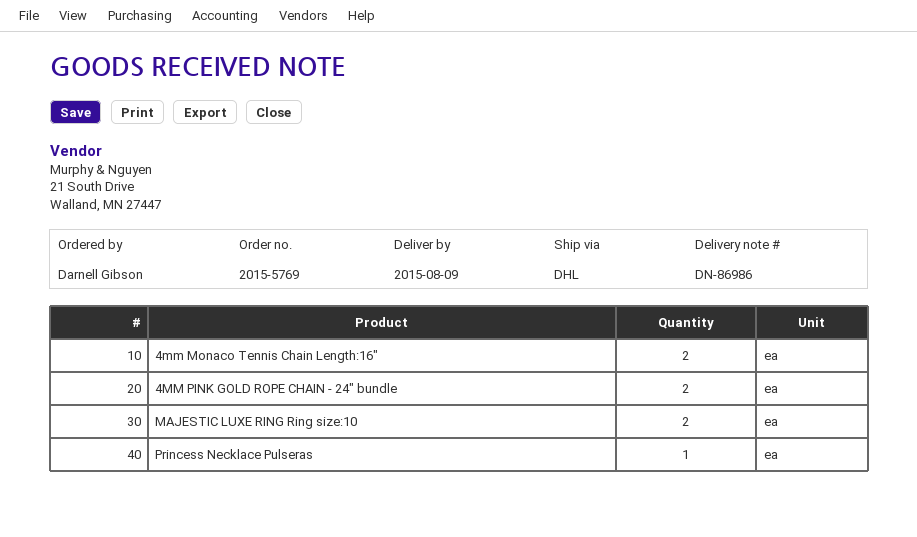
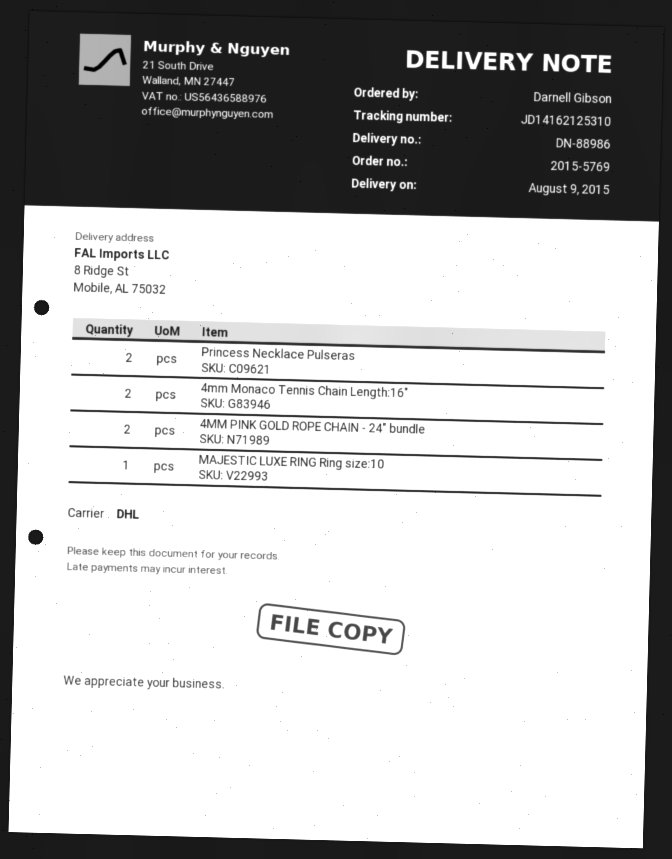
delivery note number: DN-86986 -> DN-88986
MAJESTIC LUXE RING Ring size:10: 2 -> 1
Princess Necklace Pulseras: 1 -> 2

